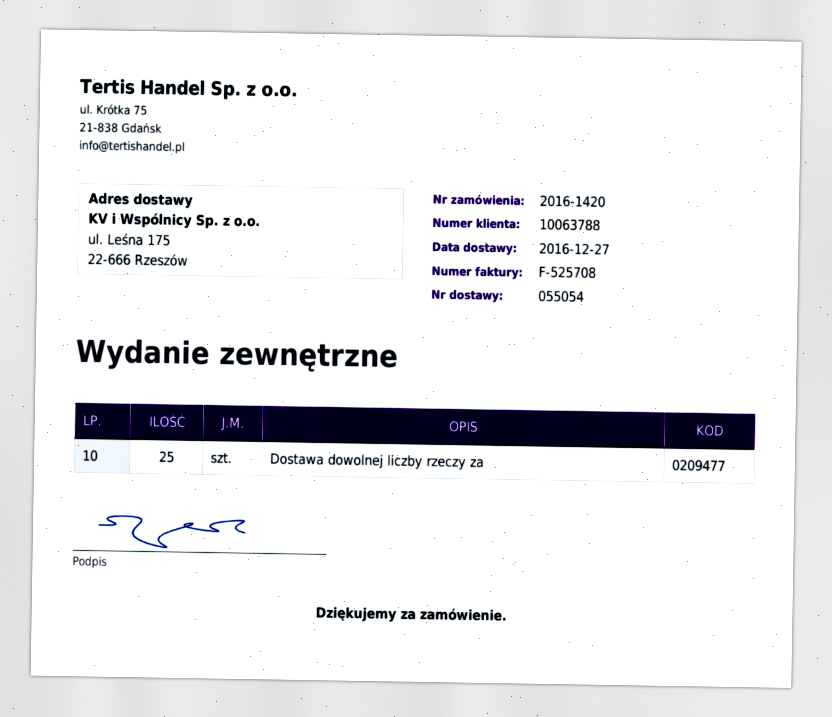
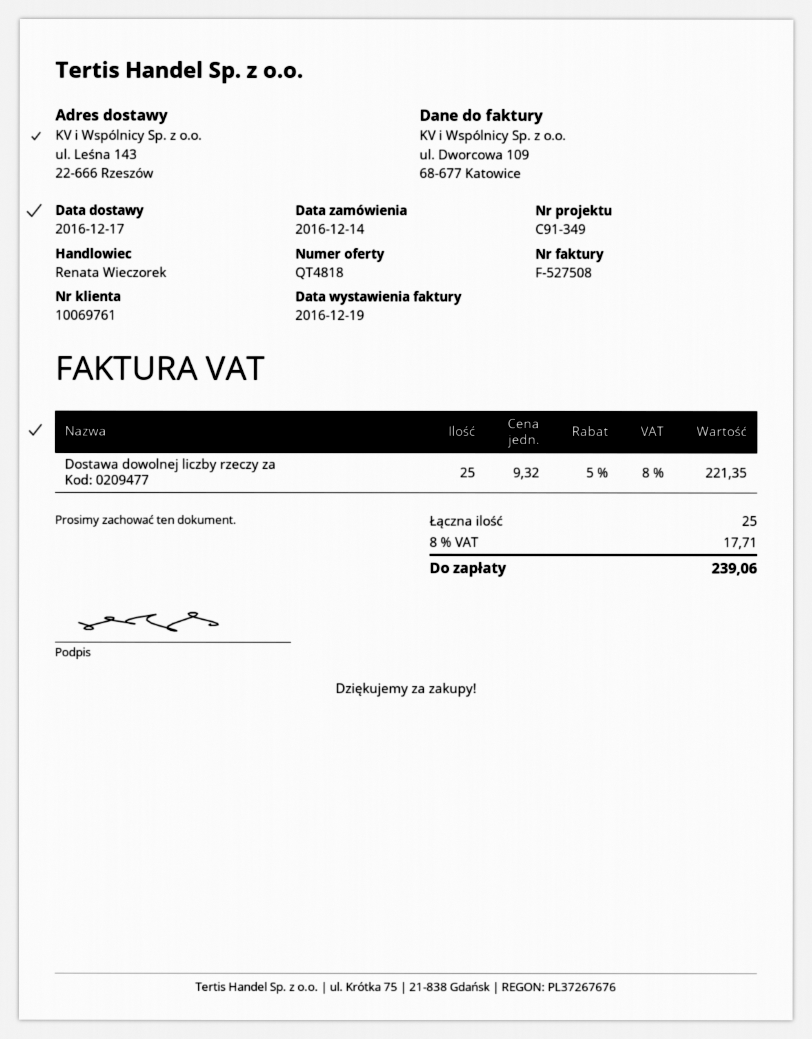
delivery date: 2016-12-27 -> 2016-12-17
invoice number: F-525708 -> F-527508
customer number: 10063788 -> 10069761
ship to: ul. Leśna 175, 22-666 Rzeszów -> ul. Leśna 143, 22-666 Rzeszów

